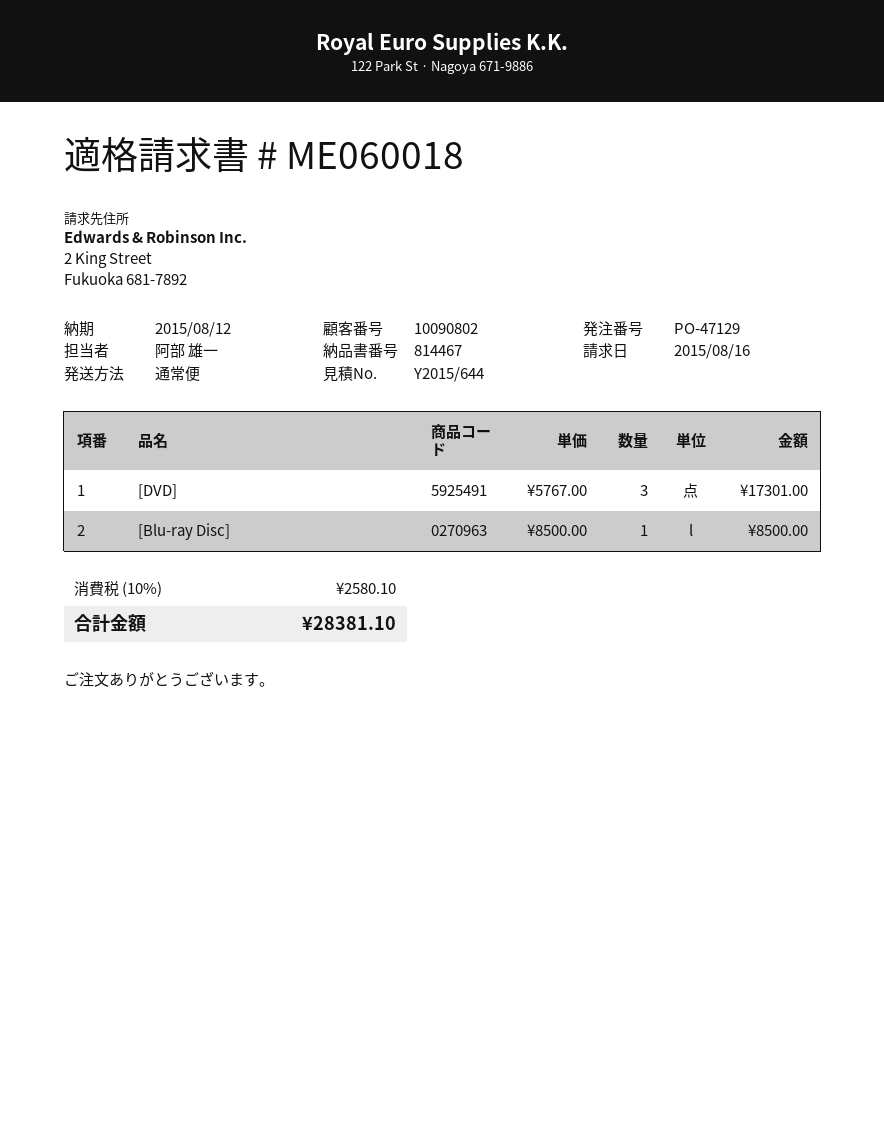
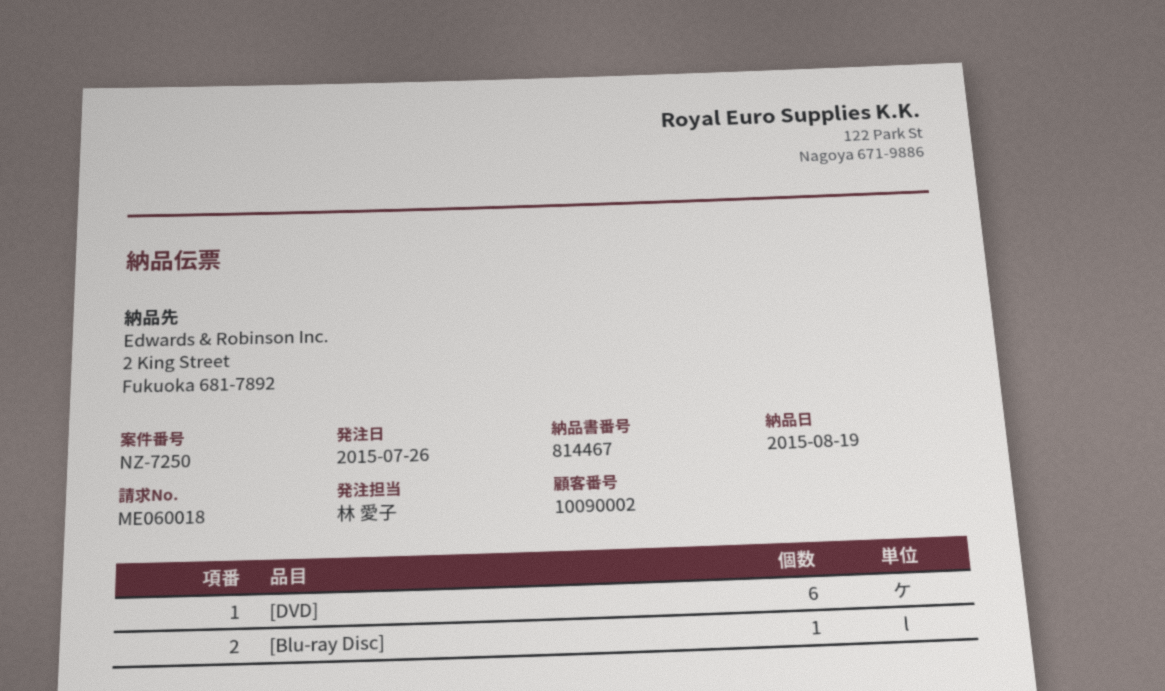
delivery date: 2015-08-12 -> 2015-08-19
customer number: 10090802 -> 10090002
[DVD]: 3 -> 6

